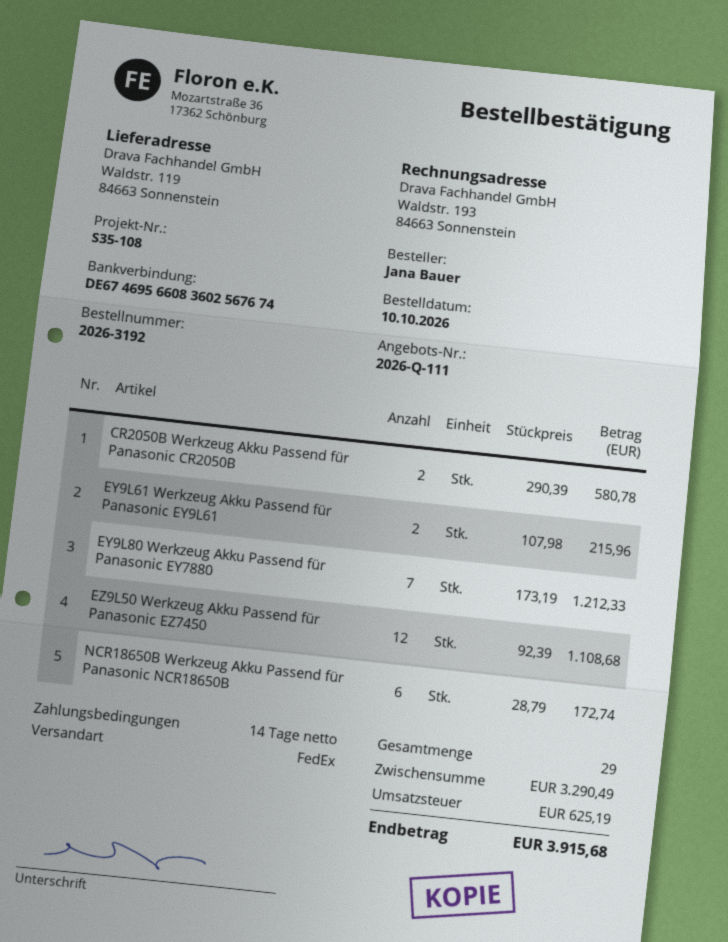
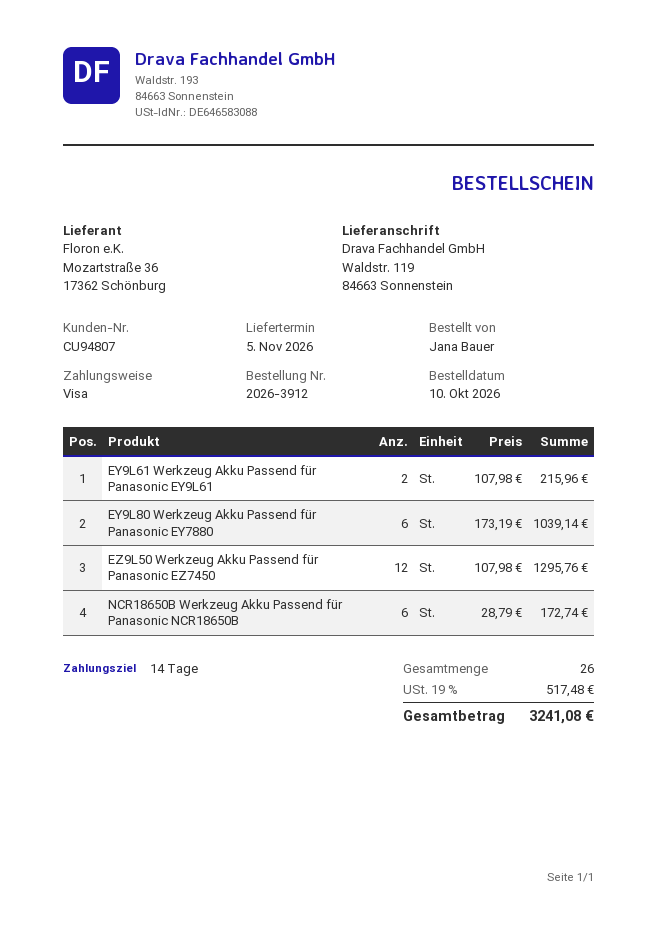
order number: 2026-3192 -> 2026-3912
CR2050B Werkzeug Akku Passend für Panasonic CR2050B: 2 x 290.39 = 580.78 -> none
EY9L80 Werkzeug Akku Passend für Panasonic EY7880: 7 x 173.19 = 1212.33 -> 6 x 173.19 = 1039.14
EZ9L50 Werkzeug Akku Passend für Panasonic EZ7450: 12 x 92.39 = 1108.68 -> 12 x 107.98 = 1295.76
total quantity: 29 -> 26
tax: 625.19 -> 517.48
total: 3915.68 -> 3241.08

